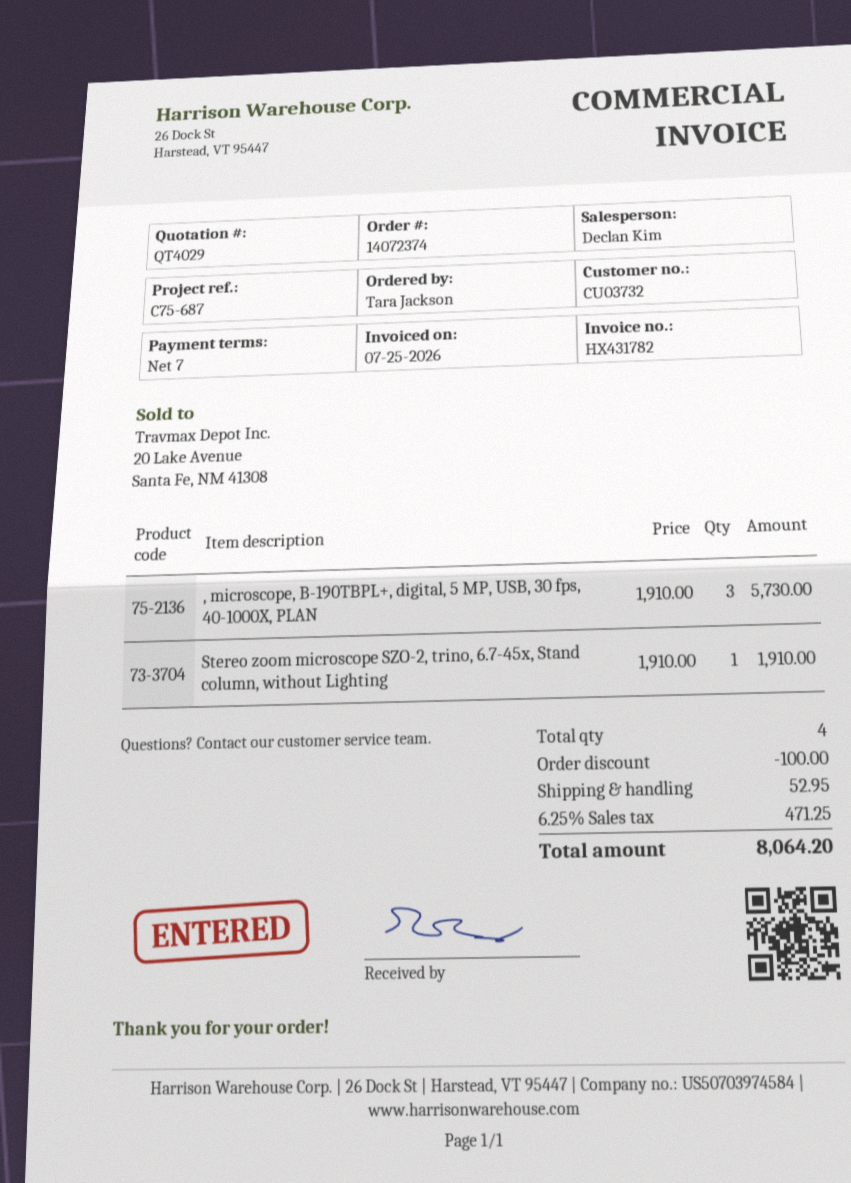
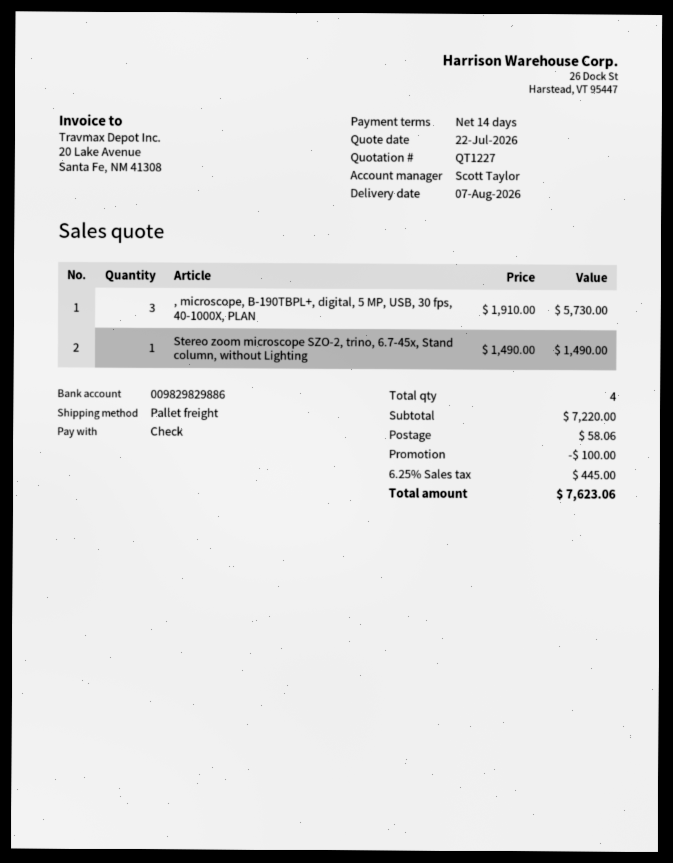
quote number: QT4029 -> QT1227
payment terms: 7 days -> 14 days
sales rep: Declan Kim -> Scott Taylor
Stereo zoom microscope SZO-2, trino, 6.7-45x, Stand column, without Lighting: 1 x 1910.00 = 1910.00 -> 1 x 1490.00 = 1490.00
shipping: 52.95 -> 58.06
tax: 6.25% = 471.25 -> 6.25% = 445.00
total: 8064.20 -> 7623.06

